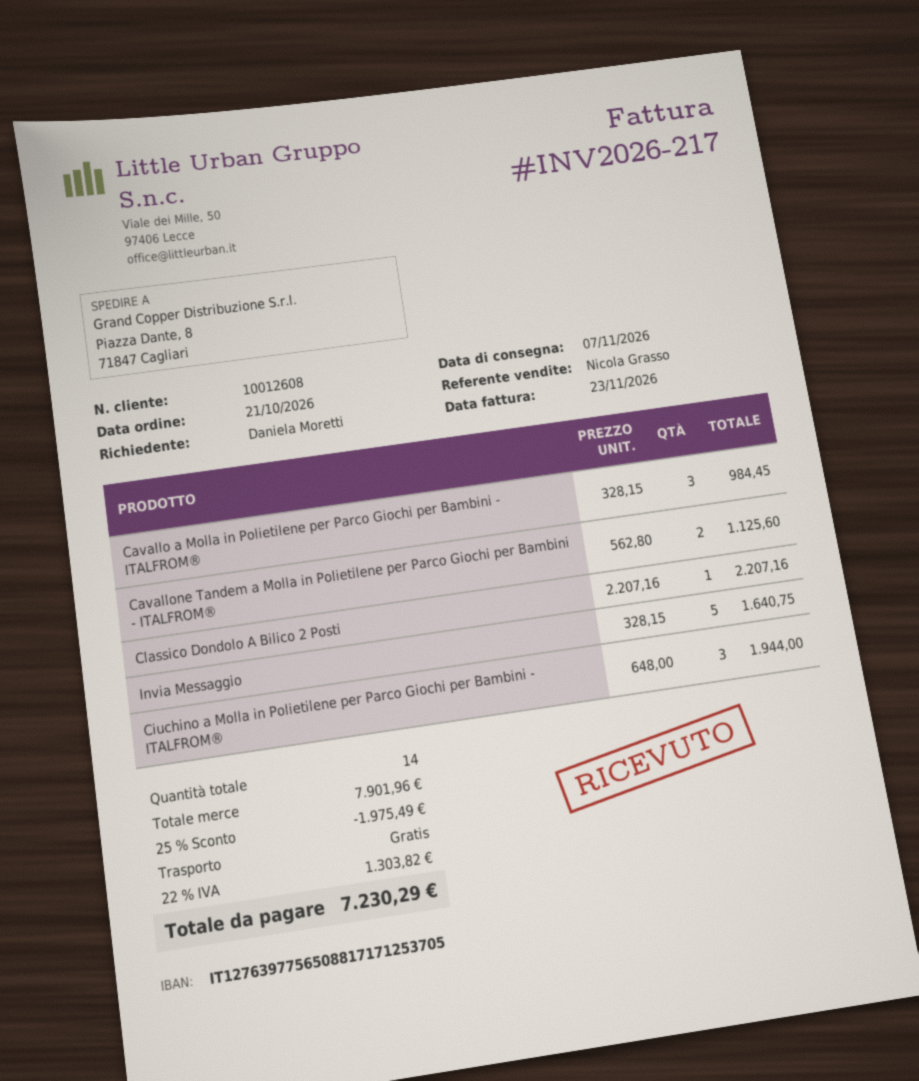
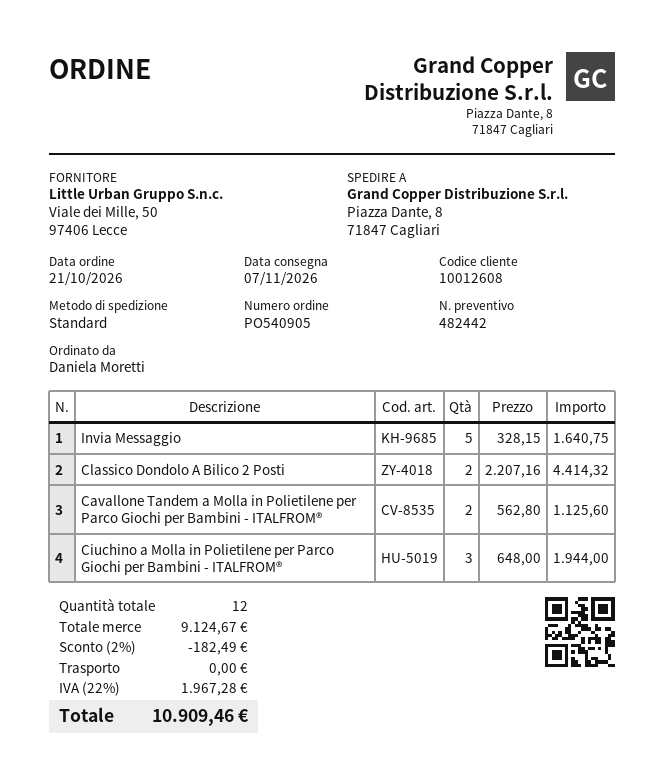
Cavallo a Molla in Polietilene per Parco Giochi per Bambini - ITALFROM®: 3 x 328.15 = 984.45 -> none
Classico Dondolo A Bilico 2 Posti: 1 x 2207.16 = 2207.16 -> 2 x 2207.16 = 4414.32
total quantity: 14 -> 12
subtotal: 7901.96 -> 9124.67
discount: 25% = 1975.49 -> 2% = 182.49
tax: 22% = 1303.82 -> 22% = 1967.28
total: 7230.29 -> 10909.46

